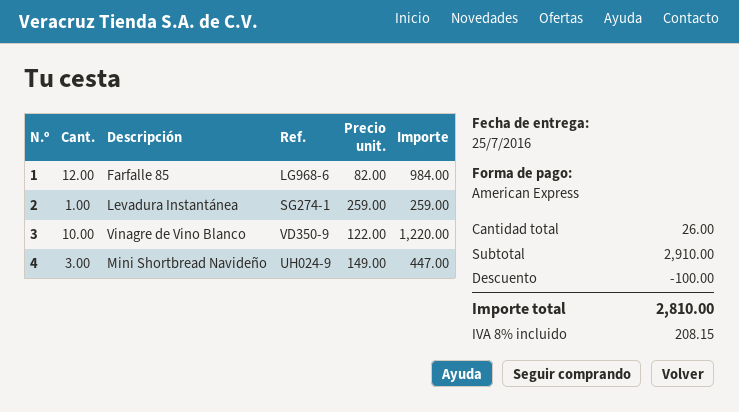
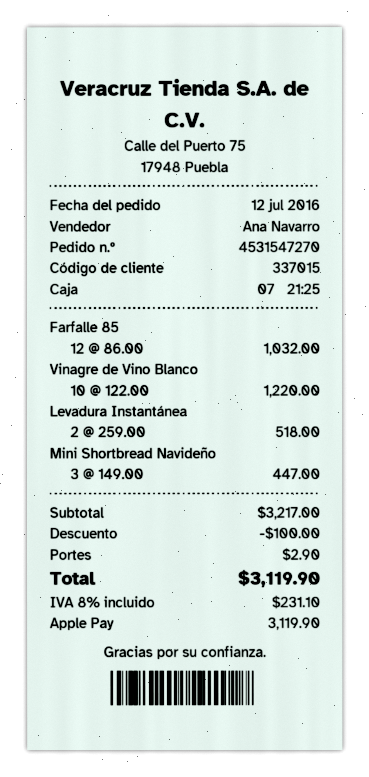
payment method: American Express -> Apple Pay
Farfalle 85: 12 x 82.00 = 984.00 -> 12 x 86.00 = 1032.00
Levadura Instantánea: 1 x 259.00 = 259.00 -> 2 x 259.00 = 518.00
subtotal: 2910.00 -> 3217.00
shipping: none -> 2.90
tax: 8% = 208.15 -> 8% = 231.10
total: 2810.00 -> 3119.90

